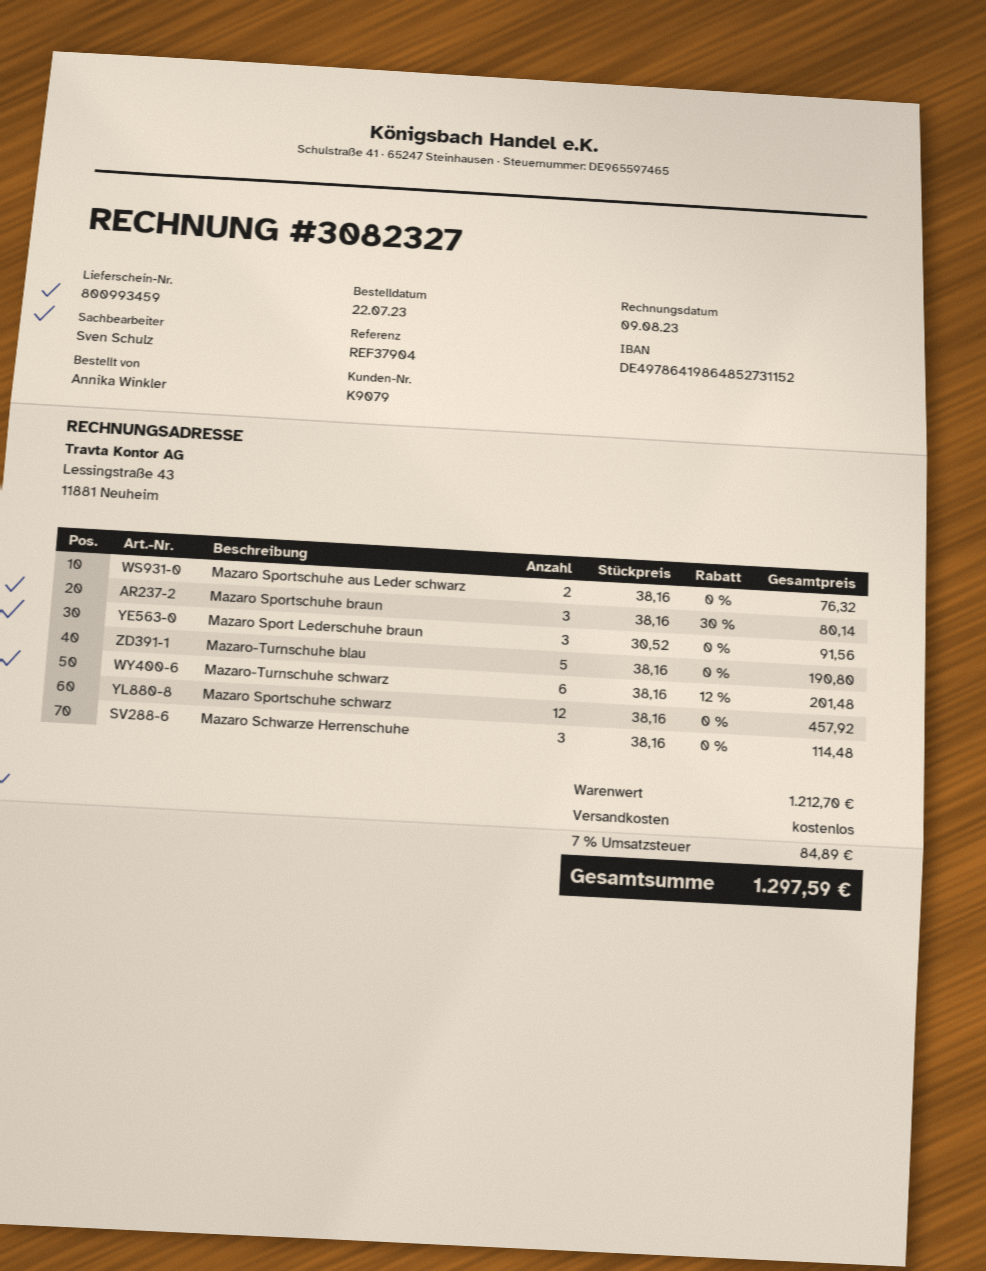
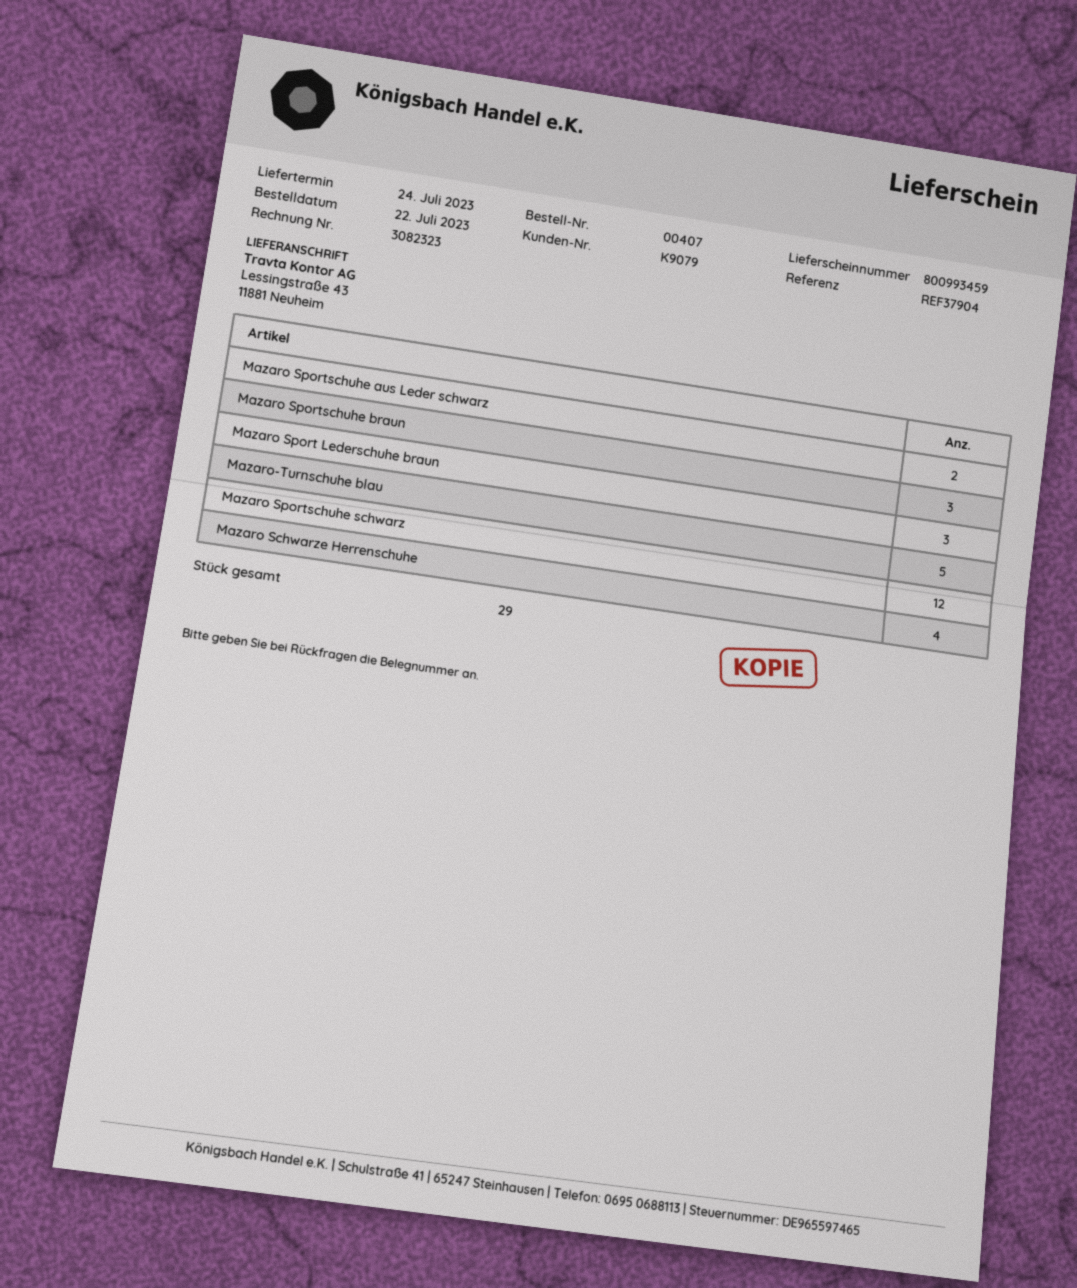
invoice number: 3082327 -> 3082323
Mazaro-Turnschuhe schwarz: 6 -> none
Mazaro Schwarze Herrenschuhe: 3 -> 4

